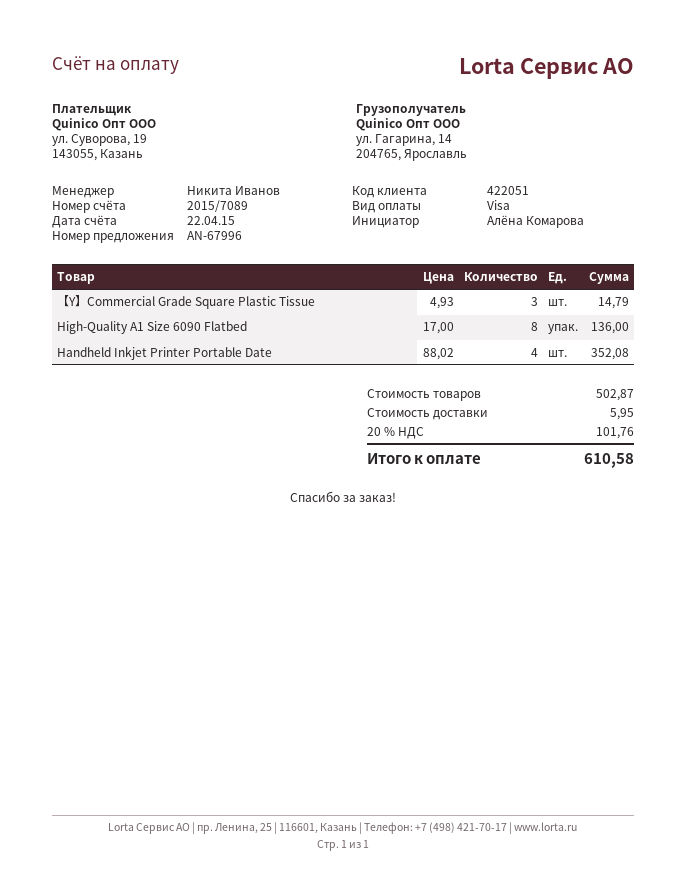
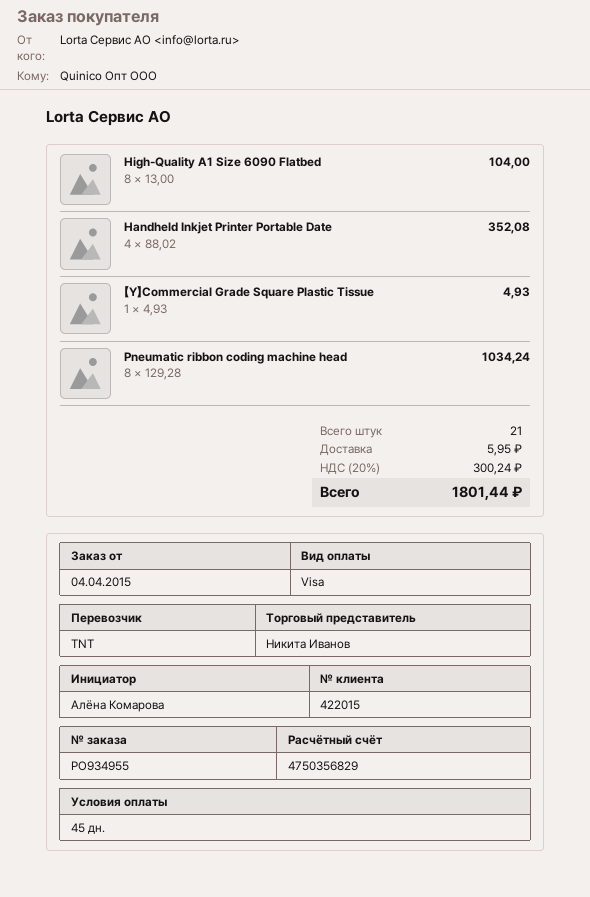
customer number: 422051 -> 422015
【Y】Commercial Grade Square Plastic Tissue: 3 x 4.93 = 14.79 -> 1 x 4.93 = 4.93
High-Quality A1 Size 6090 Flatbed: 8 x 17.00 = 136.00 -> 8 x 13.00 = 104.00
Pneumatic ribbon coding machine head: none -> 8 x 129.28 = 1034.24
tax: 20% = 101.76 -> 20% = 300.24
total: 610.58 -> 1801.44

